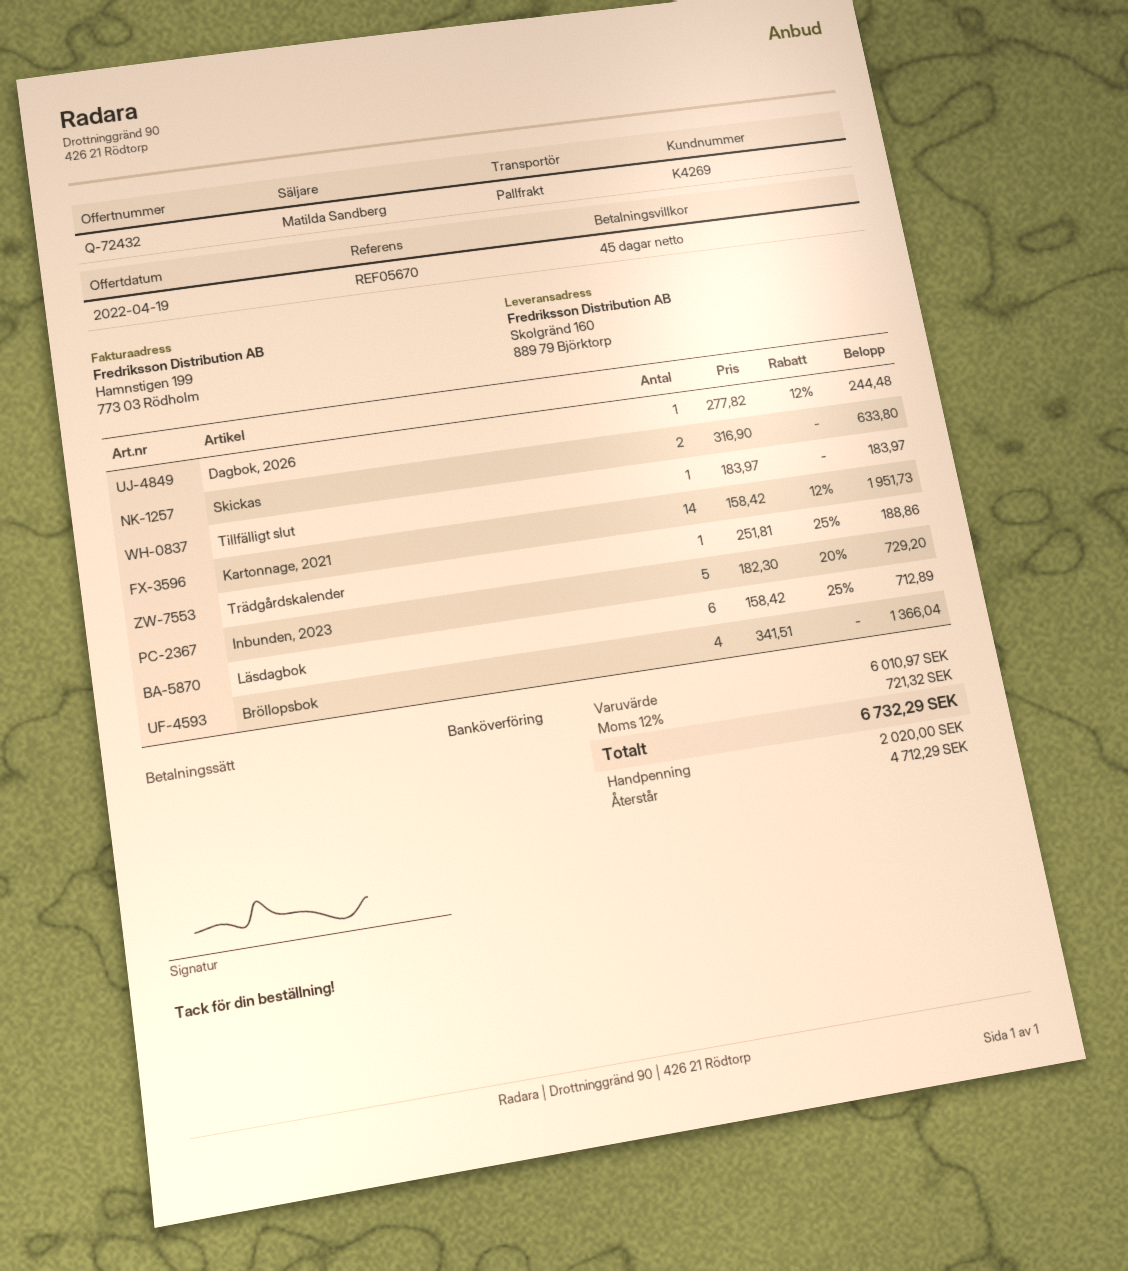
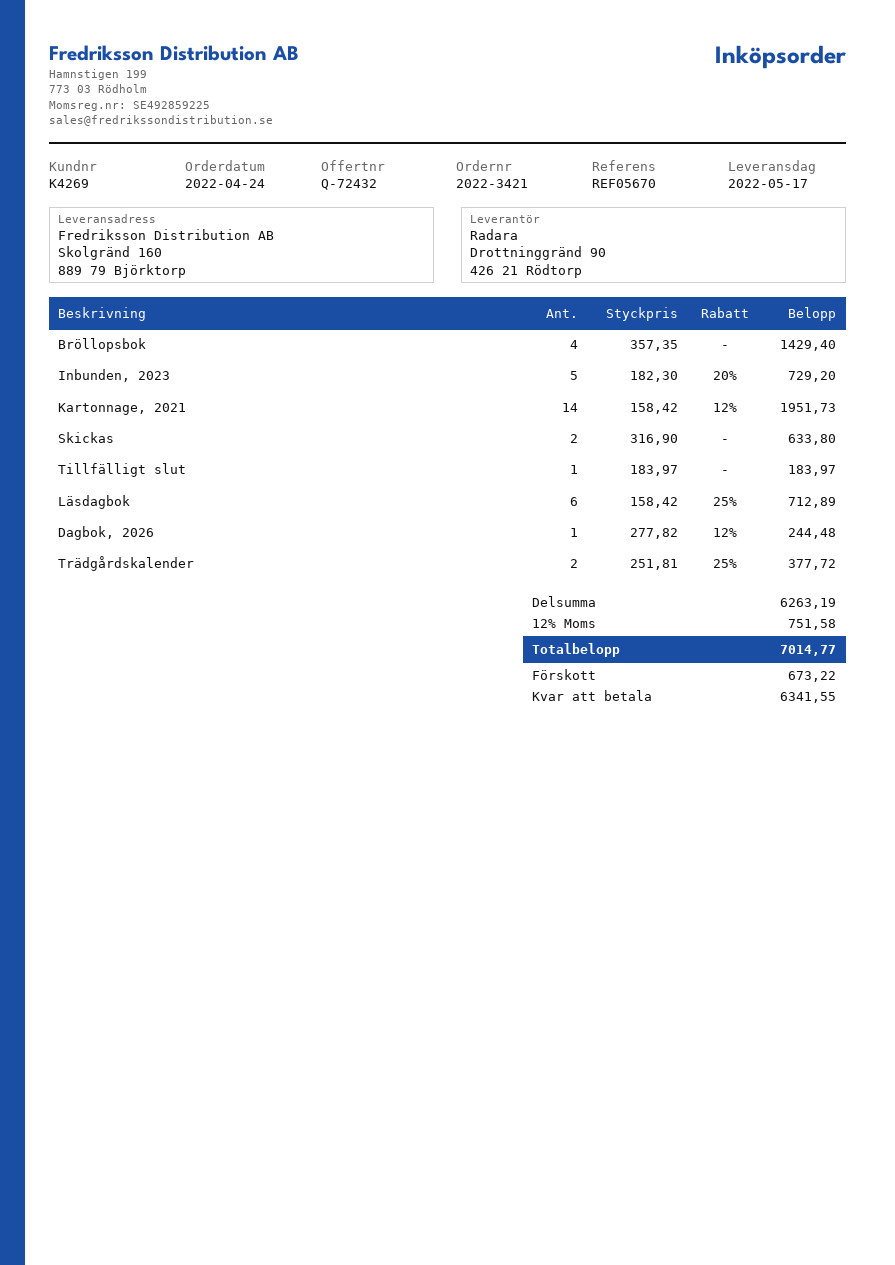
Trädgårdskalender: 1 x 251.81 - 25% = 188.86 -> 2 x 251.81 - 25% = 377.72
Bröllopsbok: 4 x 341.51 = 1366.04 -> 4 x 357.35 = 1429.40
subtotal: 6010.97 -> 6263.19
tax: 12% = 721.32 -> 12% = 751.58
total: 6732.29 -> 7014.77
deposit: 2020.00 -> 673.22
balance: 4712.29 -> 6341.55

